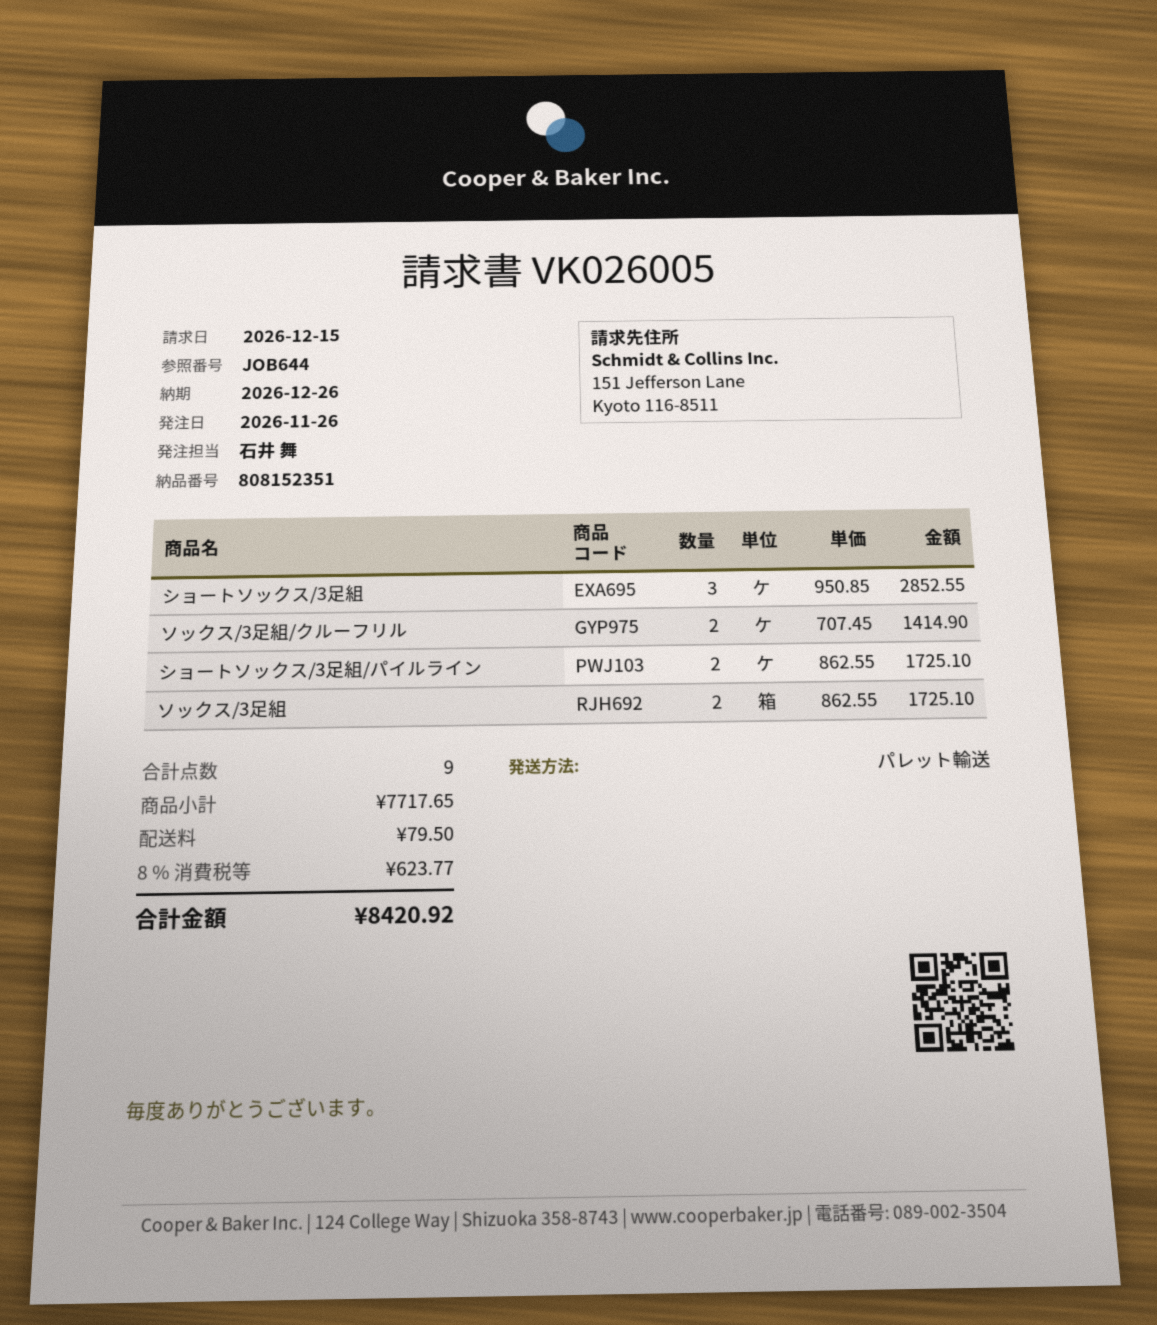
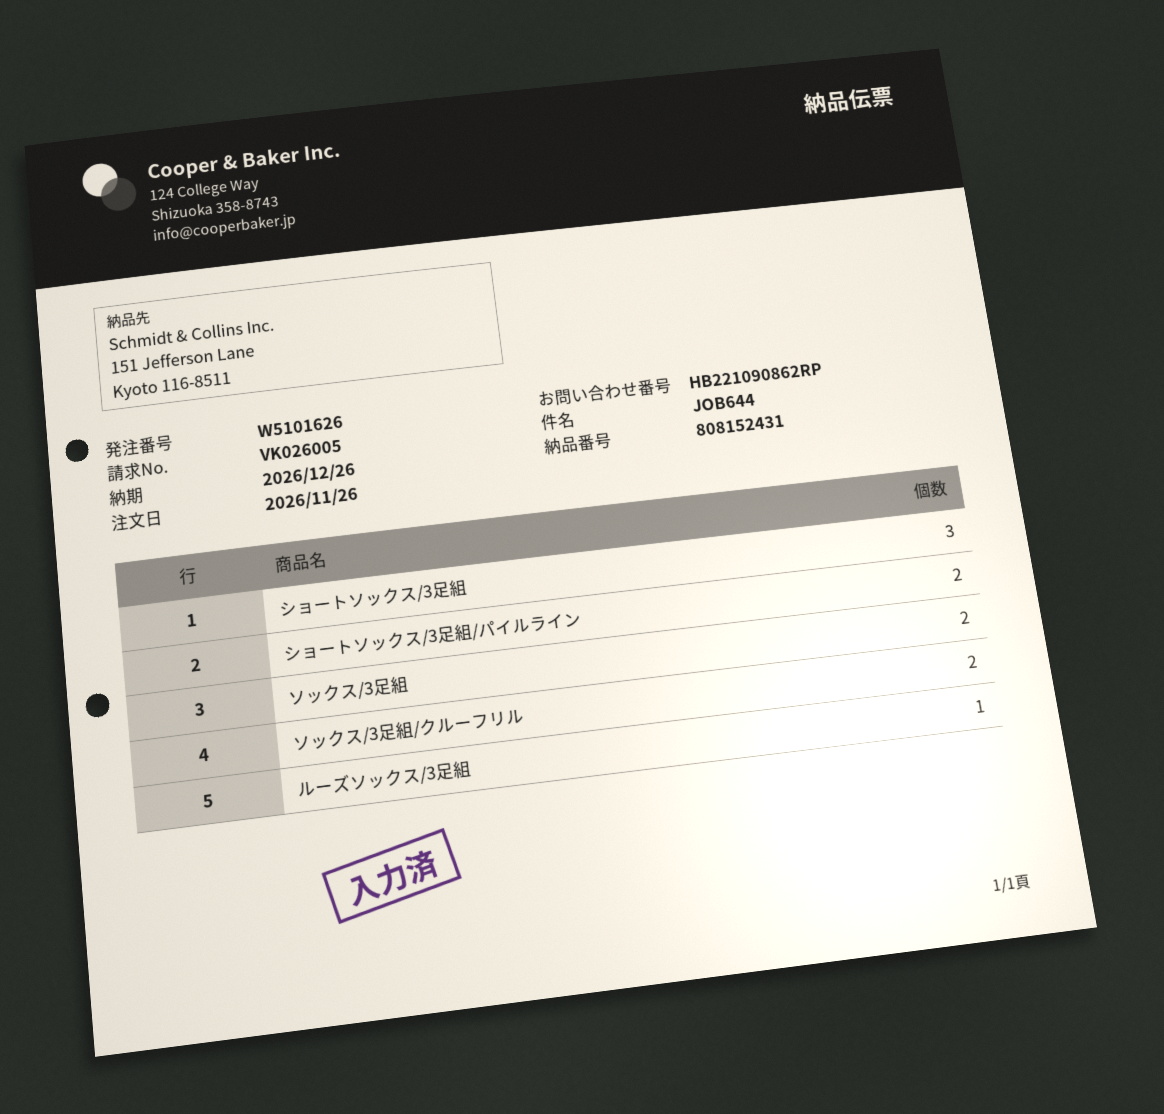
delivery note number: 808152351 -> 808152431
ルーズソックス/3足組: none -> 1

